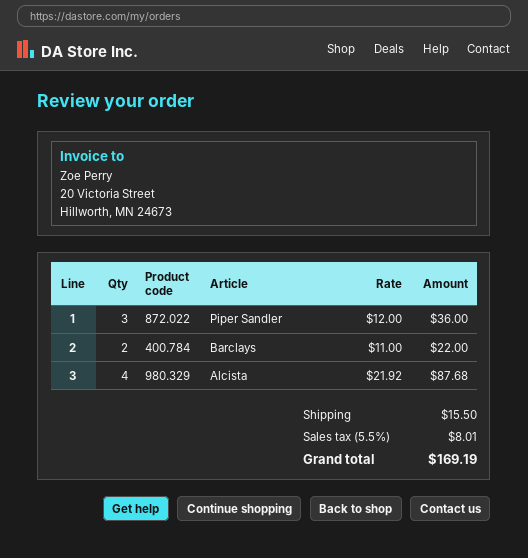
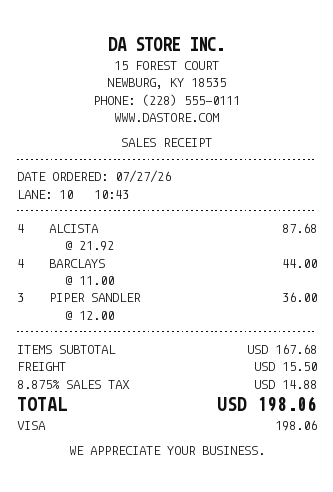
Barclays: 2 x 11.00 = 22.00 -> 4 x 11.00 = 44.00
tax: 5.5% = 8.01 -> 8.875% = 14.88
total: 169.19 -> 198.06

